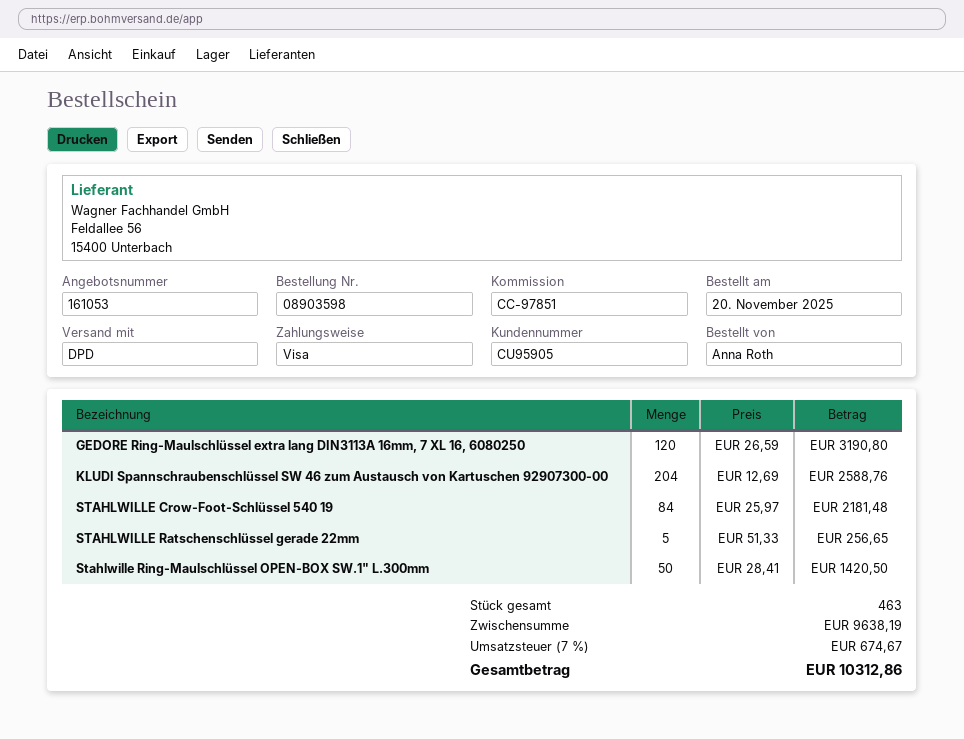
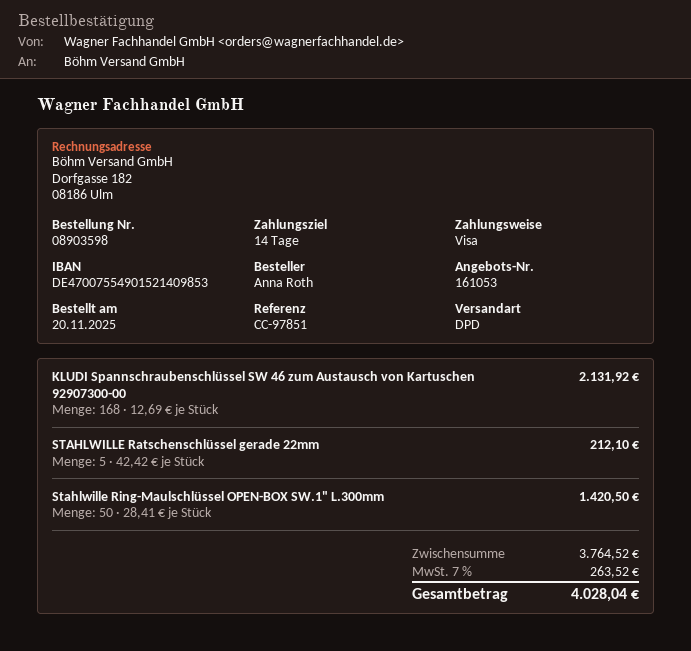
GEDORE Ring-Maulschlüssel extra lang DIN3113A 16mm, 7 XL 16, 6080250: 120 x 26.59 = 3190.80 -> none
KLUDI Spannschraubenschlüssel SW 46 zum Austausch von Kartuschen 92907300-00: 204 x 12.69 = 2588.76 -> 168 x 12.69 = 2131.92
STAHLWILLE Crow-Foot-Schlüssel 540 19: 84 x 25.97 = 2181.48 -> none
STAHLWILLE Ratschenschlüssel gerade 22mm: 5 x 51.33 = 256.65 -> 5 x 42.42 = 212.10
subtotal: 9638.19 -> 3764.52
tax: 7% = 674.67 -> 7% = 263.52
total: 10312.86 -> 4028.04

